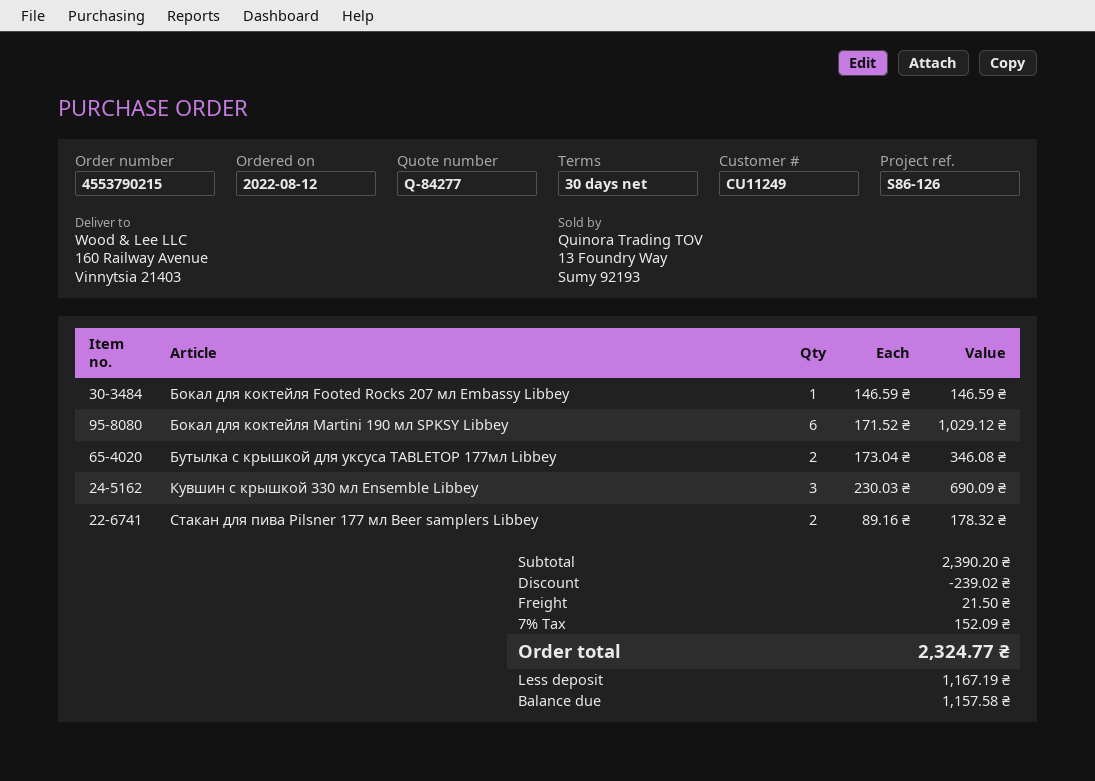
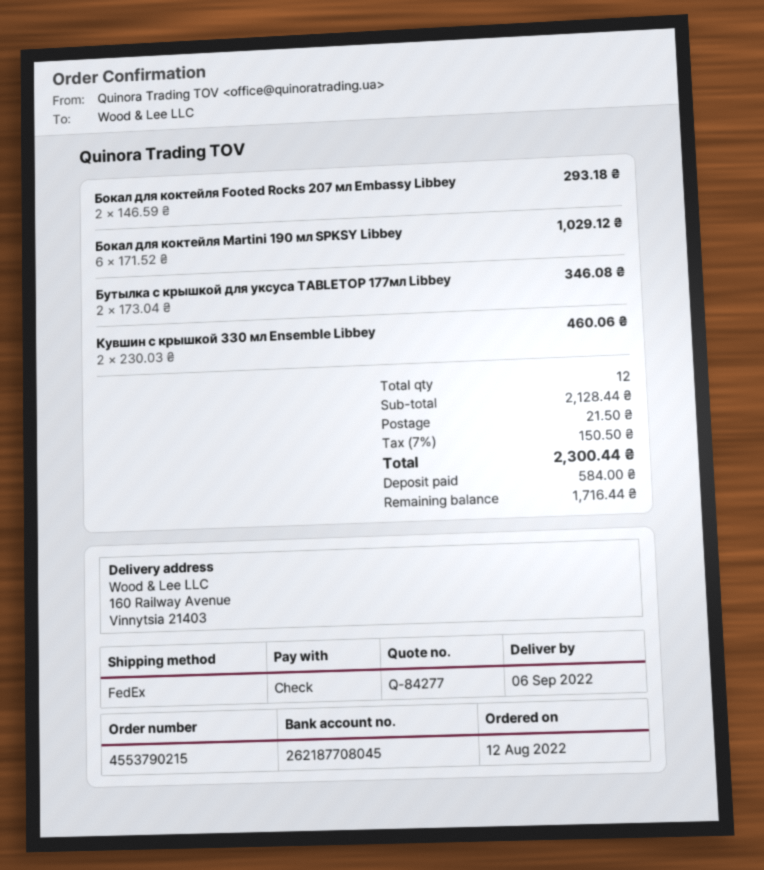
Бокал для коктейля Footed Rocks 207 мл Embassy Libbey: 1 x 146.59 = 146.59 -> 2 x 146.59 = 293.18
Кувшин с крышкой 330 мл Ensemble Libbey: 3 x 230.03 = 690.09 -> 2 x 230.03 = 460.06
Стакан для пива Pilsner 177 мл Beer samplers Libbey: 2 x 89.16 = 178.32 -> none
subtotal: 2390.20 -> 2128.44
discount: 239.02 -> none
tax: 7% = 152.09 -> 7% = 150.50
total: 2324.77 -> 2300.44
deposit: 1167.19 -> 584.00
balance: 1157.58 -> 1716.44

